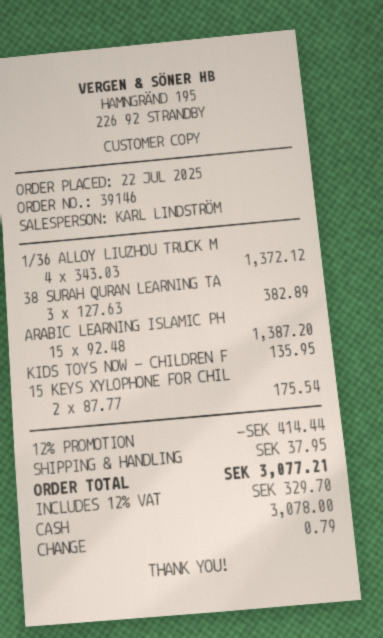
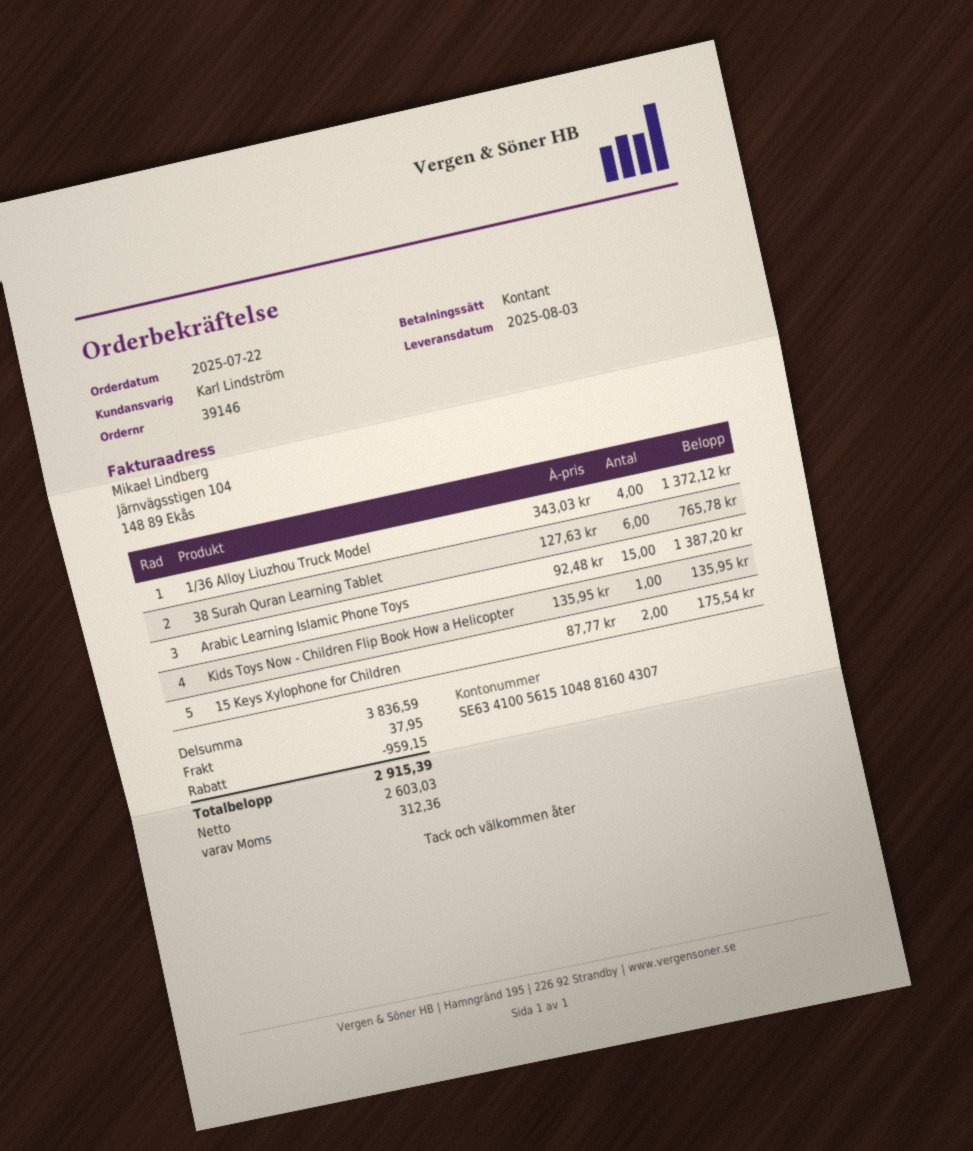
38 SURAH QURAN LEARNING TA: 3 x 127.63 = 382.89 -> 6 x 127.63 = 765.78
discount: 414.44 -> 959.15
tax: 329.70 -> 312.36
total: 3077.21 -> 2915.39

